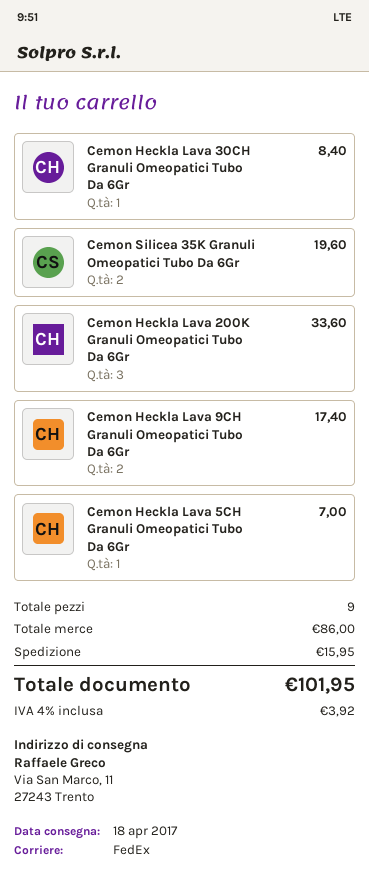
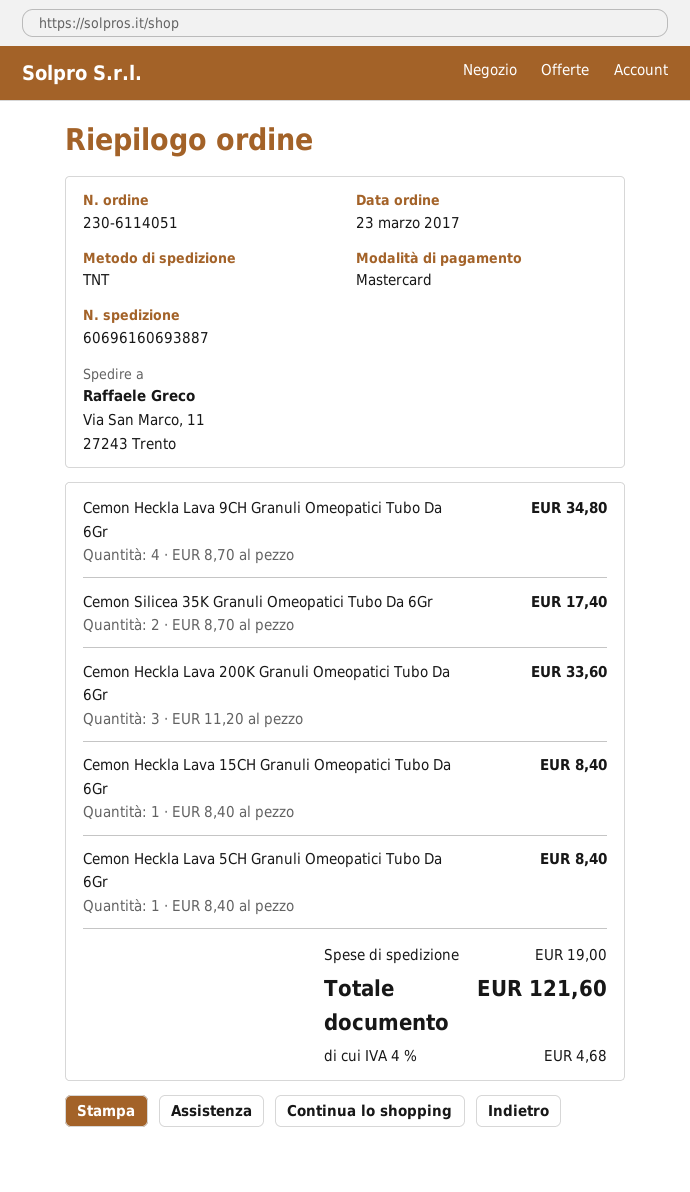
shipping method: FedEx -> TNT
Cemon Heckla Lava 30CH Granuli Omeopatici Tubo Da 6Gr: 1 for 8.40 -> none
Cemon Silicea 35K Granuli Omeopatici Tubo Da 6Gr: 2 for 19.60 -> 2 for 17.40
Cemon Heckla Lava 9CH Granuli Omeopatici Tubo Da 6Gr: 2 for 17.40 -> 4 for 34.80
Cemon Heckla Lava 5CH Granuli Omeopatici Tubo Da 6Gr: 1 for 7.00 -> 1 for 8.40
Cemon Heckla Lava 15CH Granuli Omeopatici Tubo Da 6Gr: none -> 1 for 8.40
shipping: 15.95 -> 19.00
tax: 4% = 3.92 -> 4% = 4.68
total: 101.95 -> 121.60

